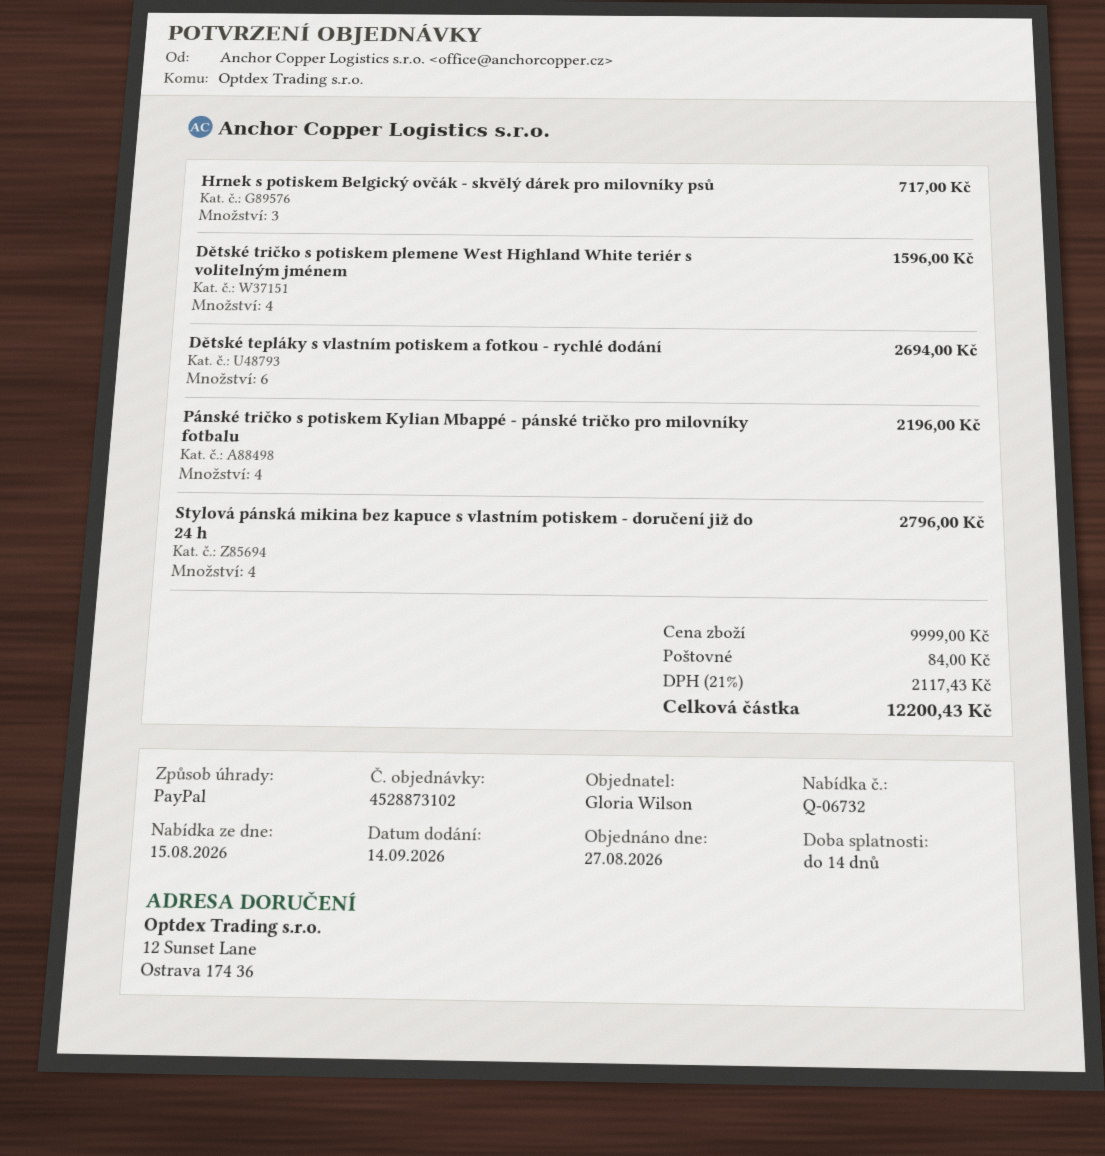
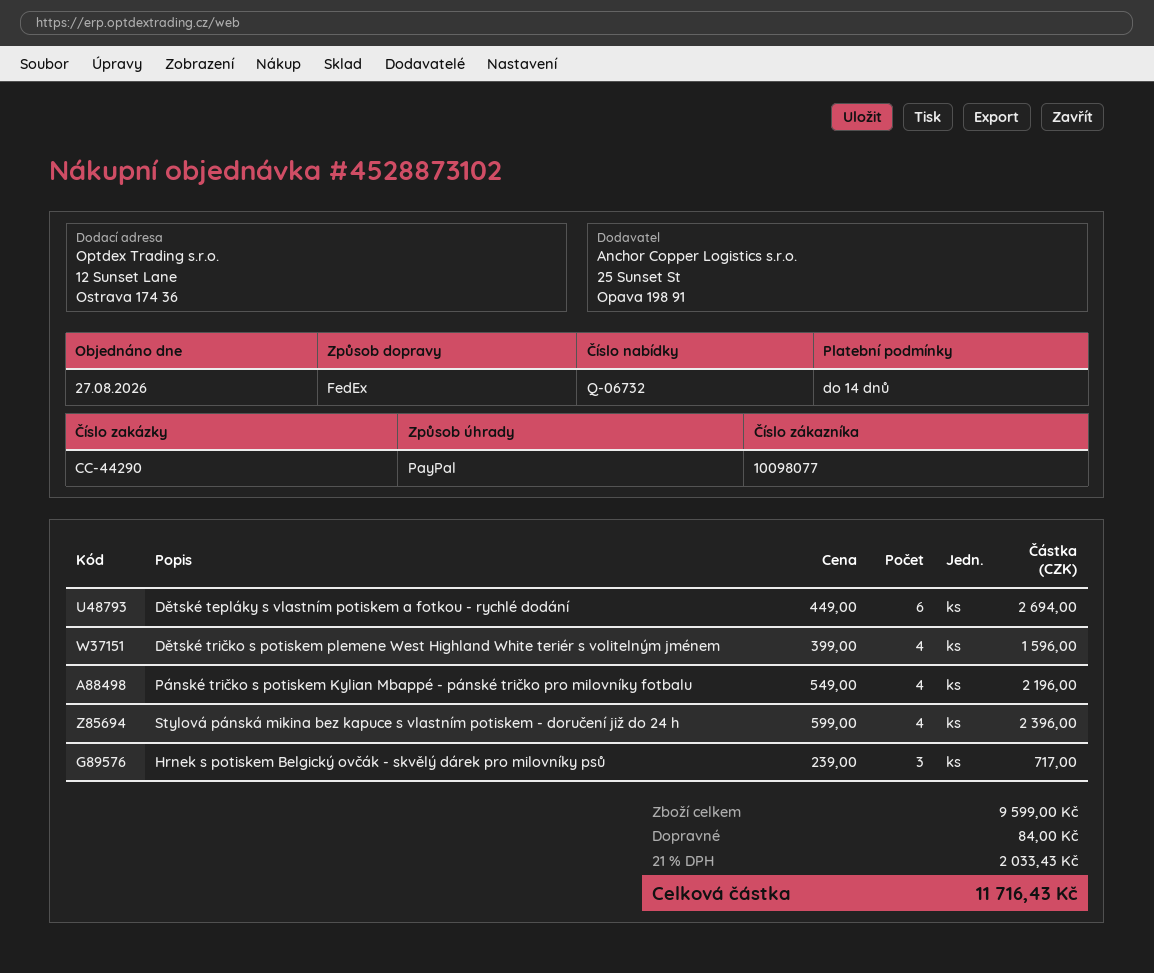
Stylová pánská mikina bez kapuce s vlastním potiskem - doručení již do 24 h: 4 for 2796.00 -> 4 for 2396.00
subtotal: 9999.00 -> 9599.00
tax: 21% = 2117.43 -> 21% = 2033.43
total: 12200.43 -> 11716.43

